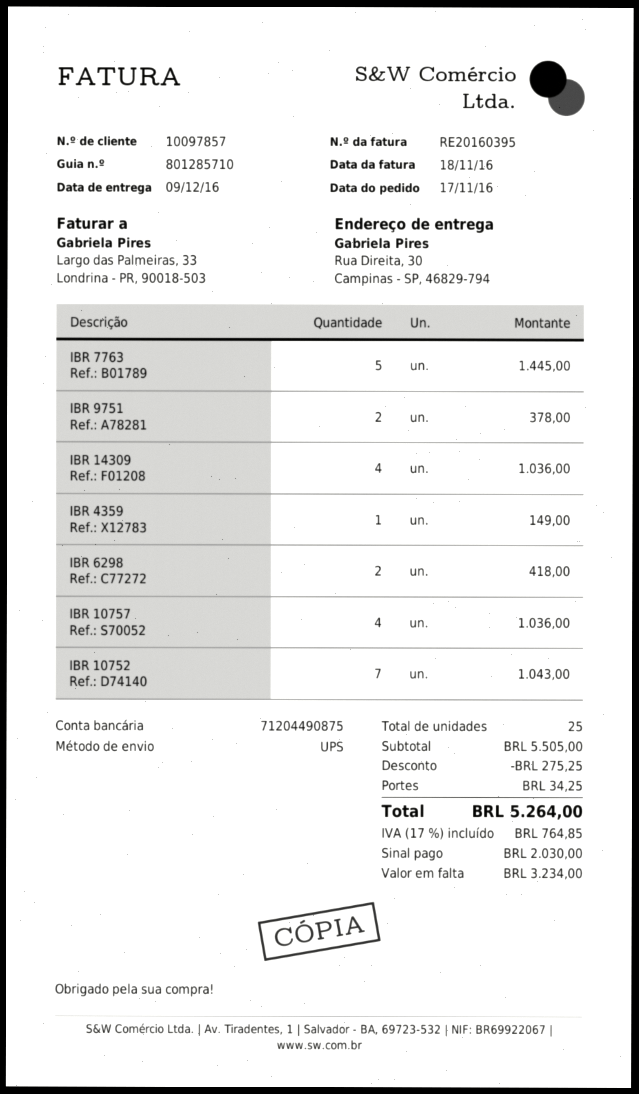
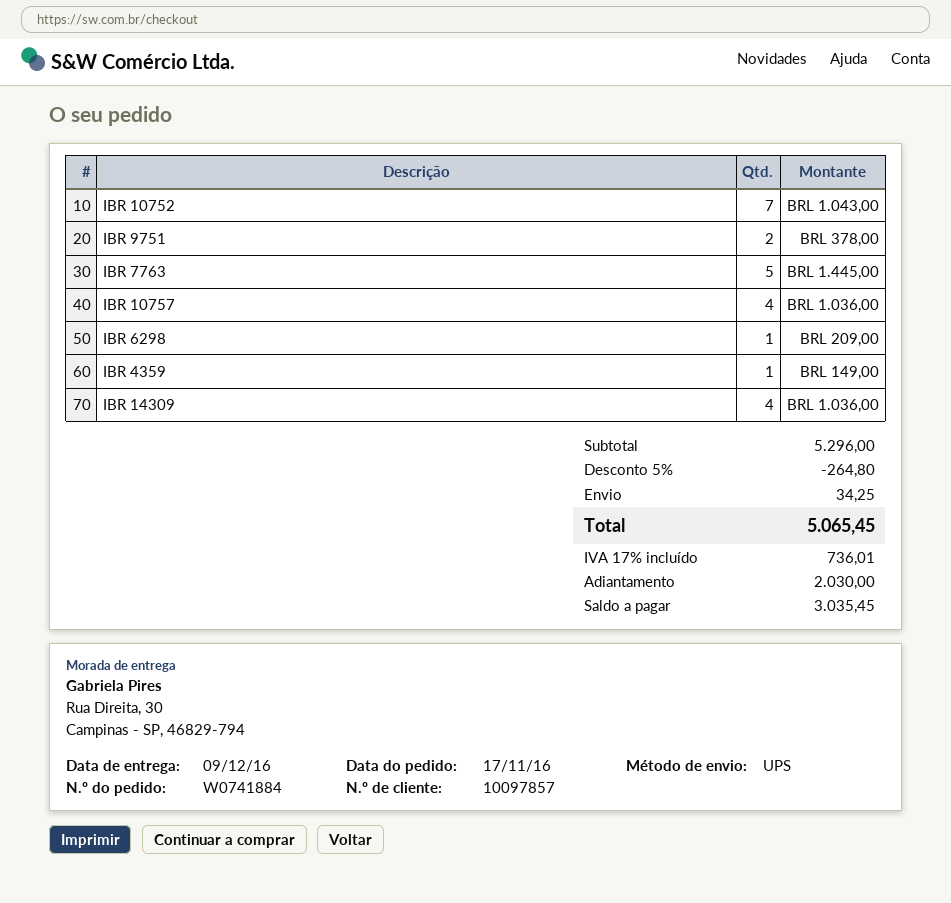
IBR 6298: 2 for 418.00 -> 1 for 209.00
subtotal: 5505.00 -> 5296.00
discount: 275.25 -> 264.80
tax: 17% = 764.85 -> 17% = 736.01
total: 5264.00 -> 5065.45
balance: 3234.00 -> 3035.45

